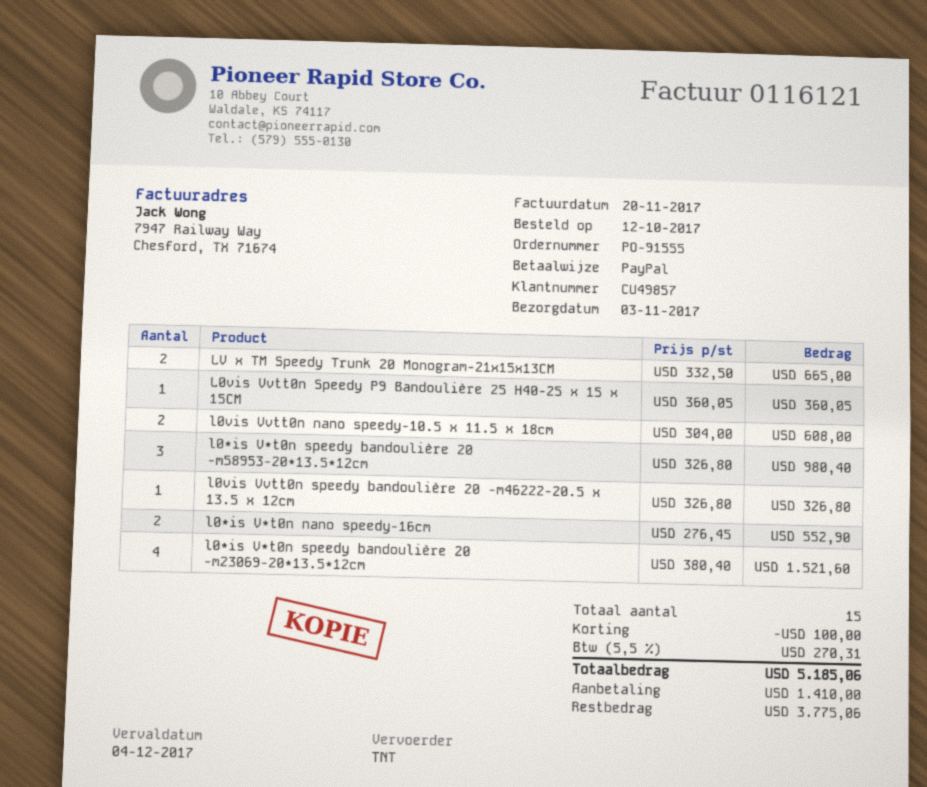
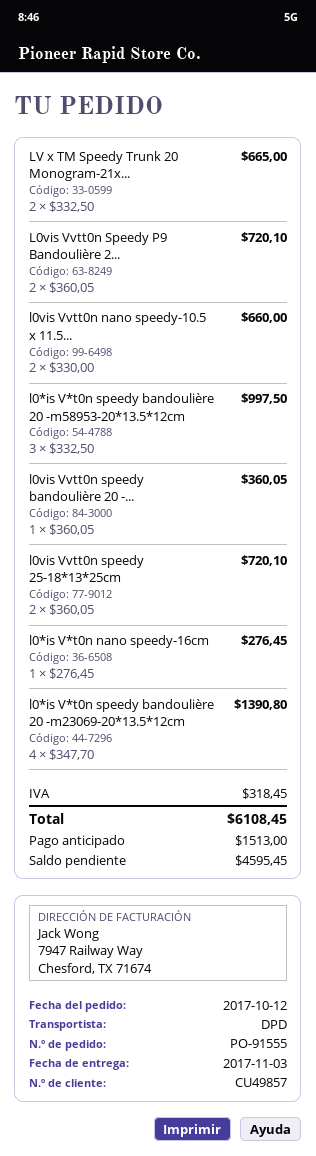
shipping method: TNT -> DPD
L0vis Vvtt0n Speedy P9 Bandoulière 25 H40-25 x 15 x 15CM: 1 x 360.05 = 360.05 -> 2 x 360.05 = 720.10
l0vis Vvtt0n nano speedy-10.5 x 11.5 x 18cm: 2 x 304.00 = 608.00 -> 2 x 330.00 = 660.00
l0*is V*t0n speedy bandoulière 20 -m58953-20*13.5*12cm: 3 x 326.80 = 980.40 -> 3 x 332.50 = 997.50
l0vis Vvtt0n speedy bandoulière 20 -m46222-20.5 x 13.5 x 12cm: 1 x 326.80 = 326.80 -> 1 x 360.05 = 360.05
l0*is V*t0n nano speedy-16cm: 2 x 276.45 = 552.90 -> 1 x 276.45 = 276.45
l0*is V*t0n speedy bandoulière 20 -m23069-20*13.5*12cm: 4 x 380.40 = 1521.60 -> 4 x 347.70 = 1390.80
l0vis Vvtt0n speedy 25-18*13*25cm: none -> 2 x 360.05 = 720.10
discount: 100.00 -> none
tax: 270.31 -> 318.45
total: 5185.06 -> 6108.45
deposit: 1410.00 -> 1513.00
balance: 3775.06 -> 4595.45

